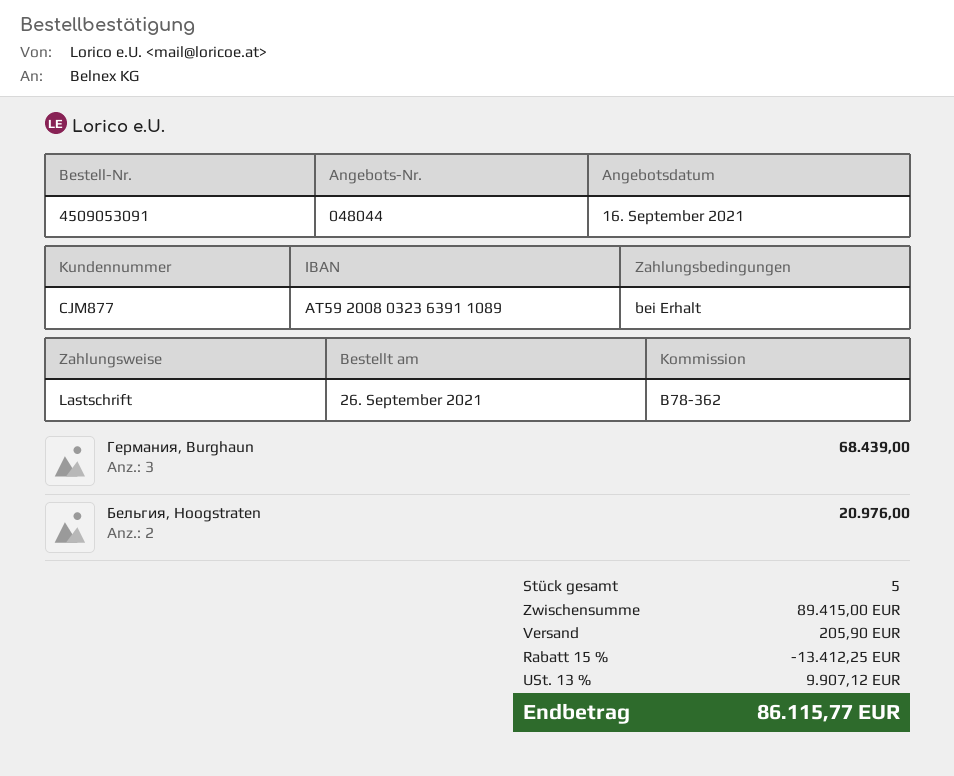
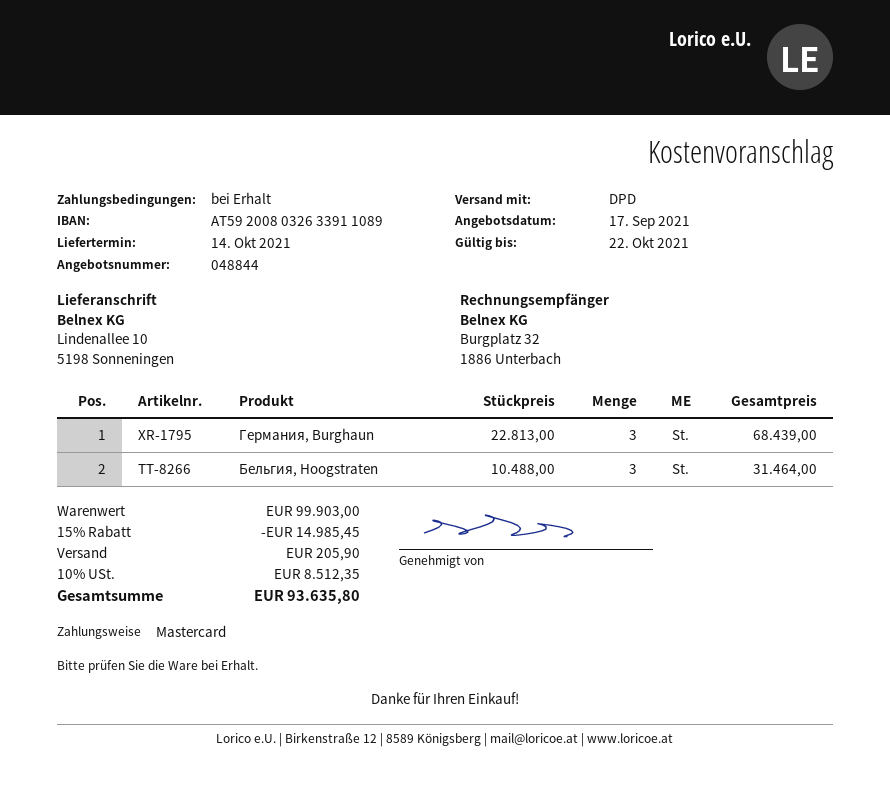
quote number: 048044 -> 048844
quote date: 2021-09-16 -> 2021-09-17
payment method: direct debit -> Mastercard
bank account: AT592008032363911089 -> AT592008032633911089
Бельгия, Hoogstraten: 2 for 20976.00 -> 3 for 31464.00
subtotal: 89415.00 -> 99903.00
discount: 15% = 13412.25 -> 15% = 14985.45
tax: 13% = 9907.12 -> 10% = 8512.35
total: 86115.77 -> 93635.80

